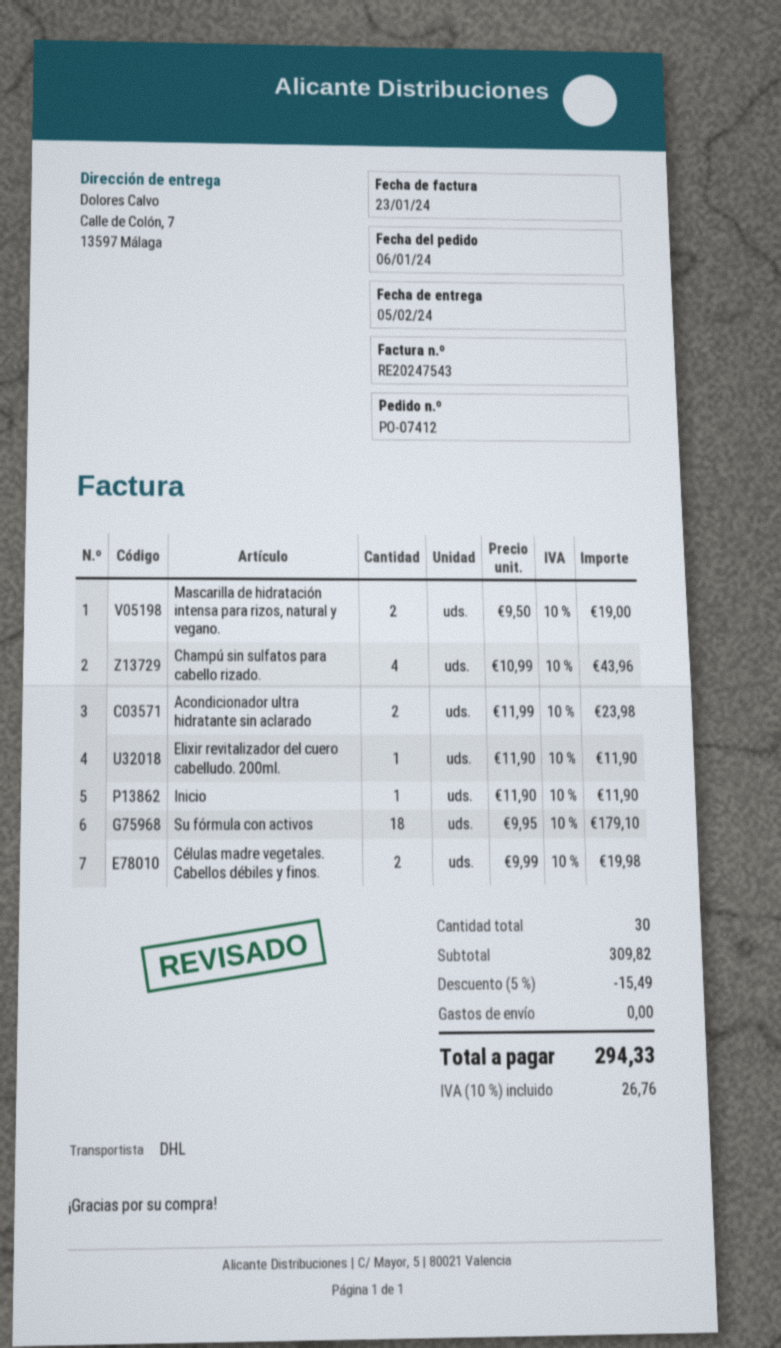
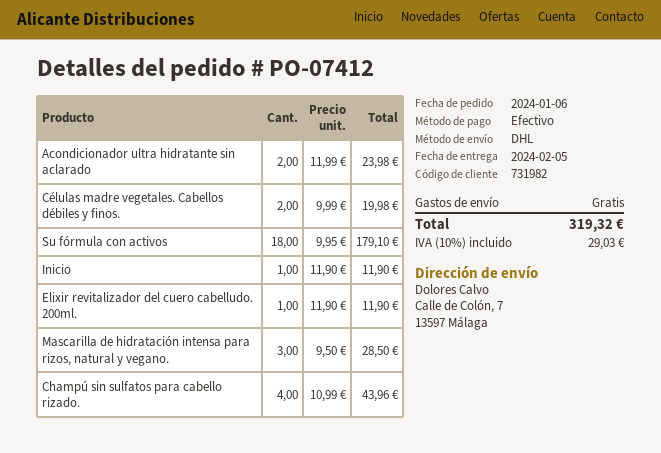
Mascarilla de hidratación intensa para rizos, natural y vegano.: 2 x 9.50 = 19.00 -> 3 x 9.50 = 28.50
discount: 5% = 15.49 -> none
tax: 10% = 26.76 -> 10% = 29.03
total: 294.33 -> 319.32

